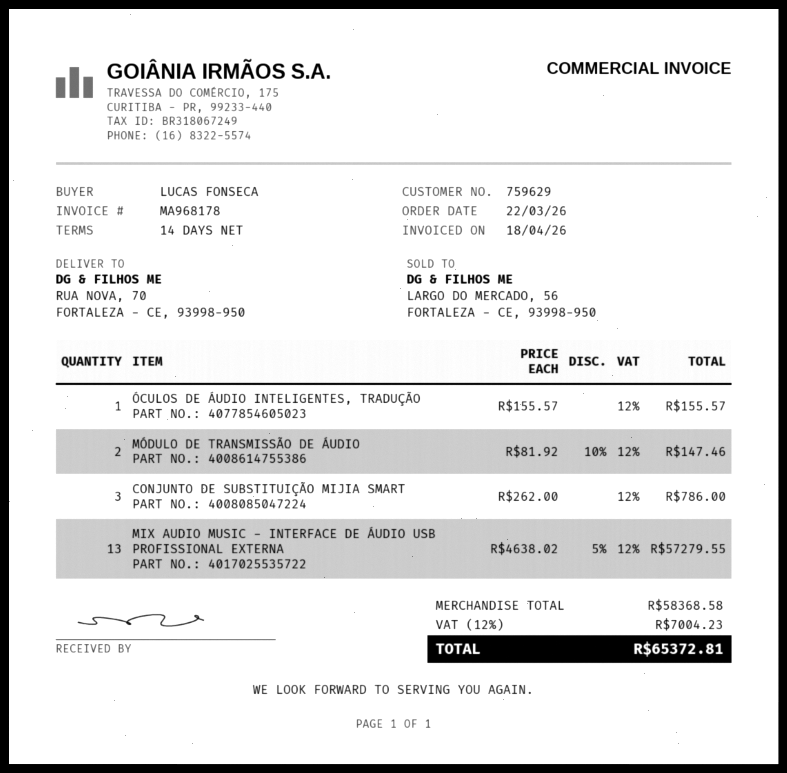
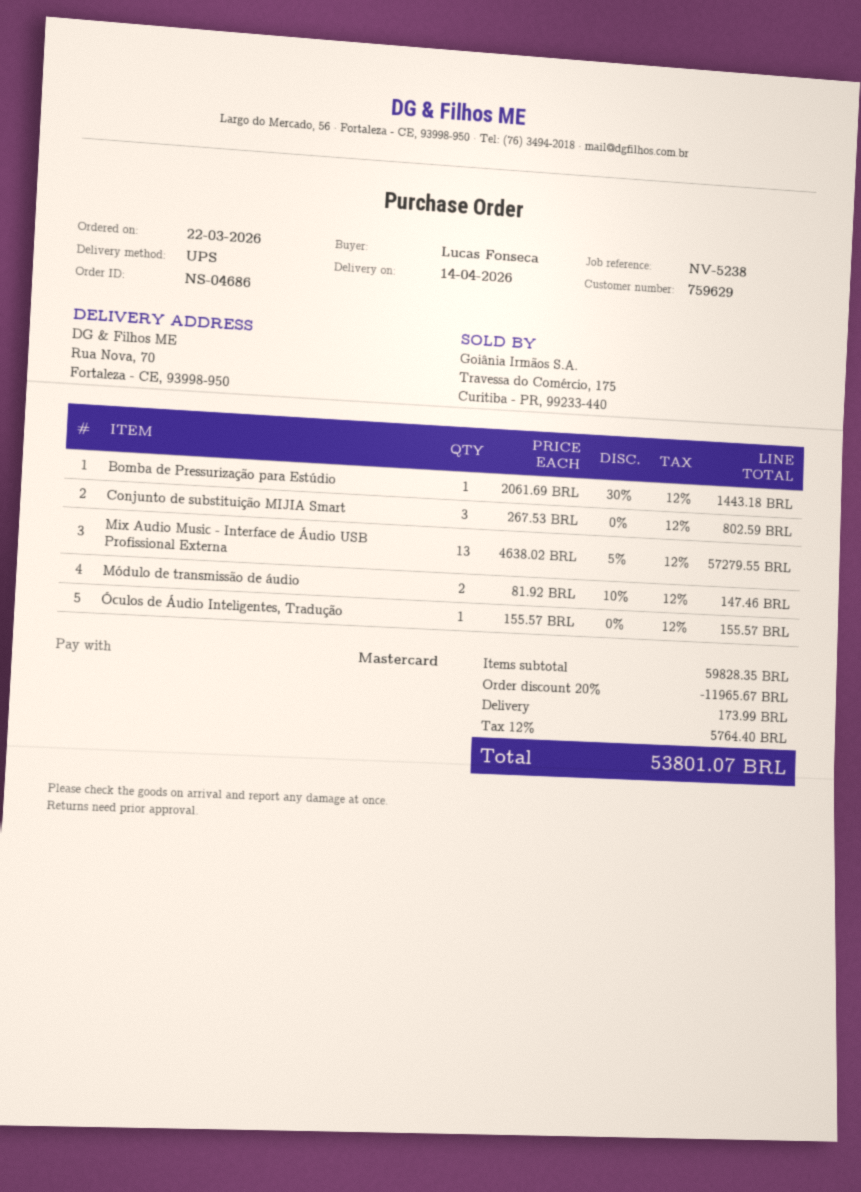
CONJUNTO DE SUBSTITUIÇÃO MIJIA SMART: 3 x 262.00 = 786.00 -> 3 x 267.53 = 802.59
Bomba de Pressurização para Estúdio: none -> 1 x 2061.69 - 30% = 1443.18
subtotal: 58368.58 -> 59828.35
discount: none -> 20% = 11965.67
shipping: none -> 173.99
tax: 12% = 7004.23 -> 12% = 5764.40
total: 65372.81 -> 53801.07

